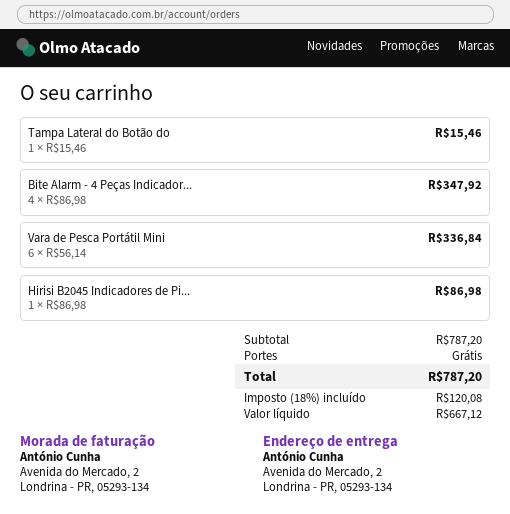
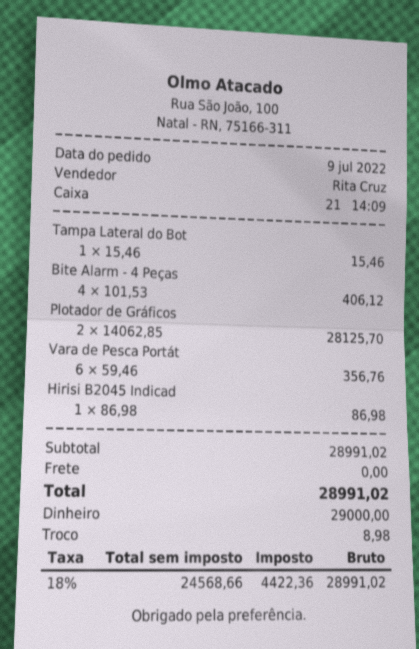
Bite Alarm - 4 Peças Indicador...: 4 x 86.98 = 347.92 -> 4 x 101.53 = 406.12
Vara de Pesca Portátil Mini: 6 x 56.14 = 336.84 -> 6 x 59.46 = 356.76
Plotador de Gráficos: none -> 2 x 14062.85 = 28125.70
subtotal: 787.20 -> 28991.02
net: 667.12 -> 24568.66
tax: 18% = 120.08 -> 18% = 4422.36
total: 787.20 -> 28991.02

